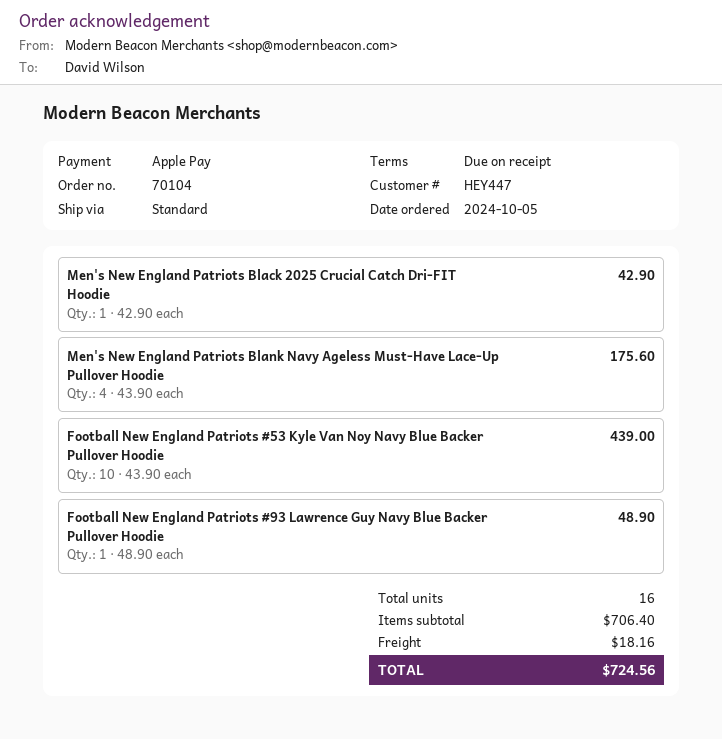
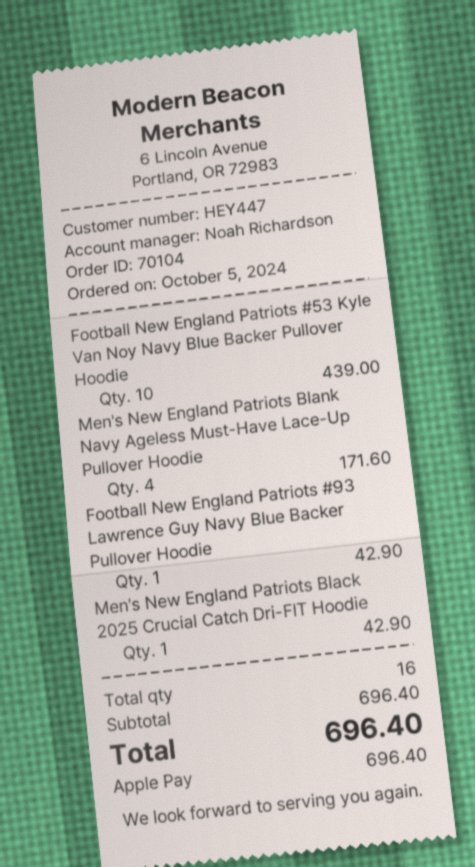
Men's New England Patriots Blank Navy Ageless Must-Have Lace-Up Pullover Hoodie: 4 for 175.60 -> 4 for 171.60
Football New England Patriots #93 Lawrence Guy Navy Blue Backer Pullover Hoodie: 1 for 48.90 -> 1 for 42.90
subtotal: 706.40 -> 696.40
shipping: 18.16 -> none
total: 724.56 -> 696.40

